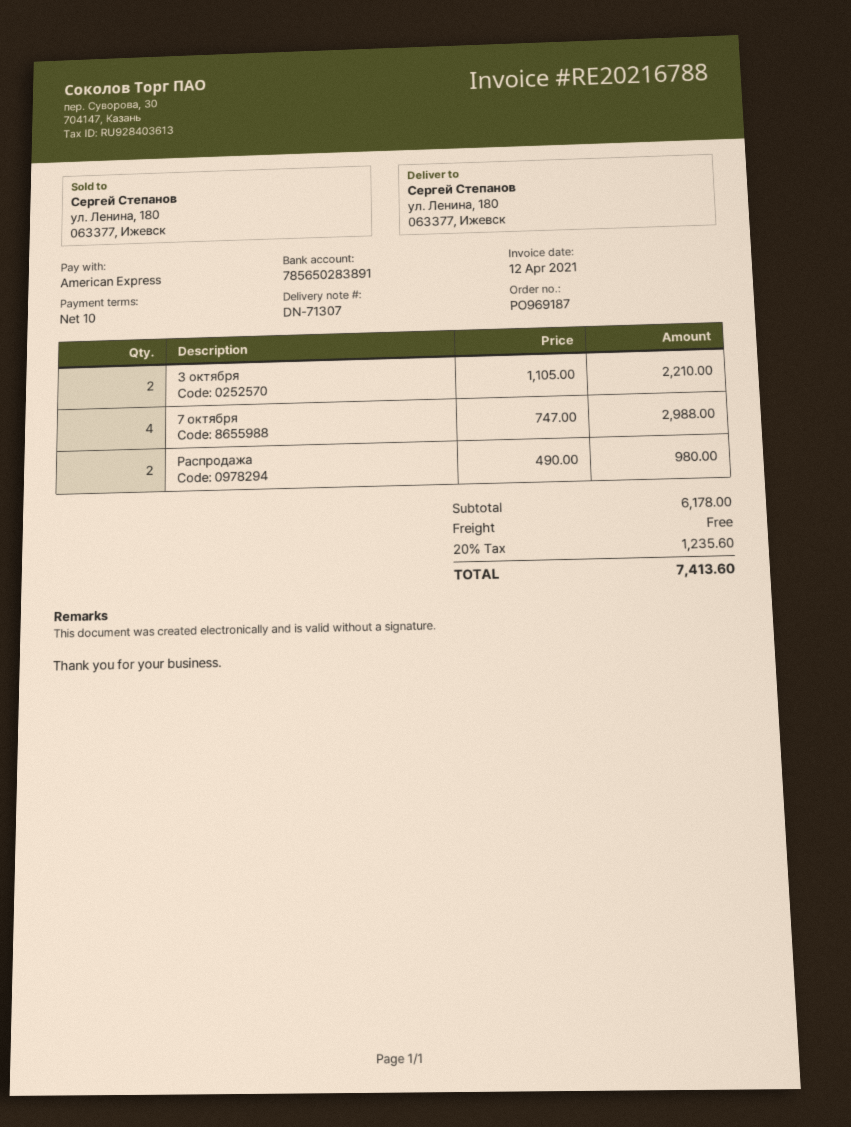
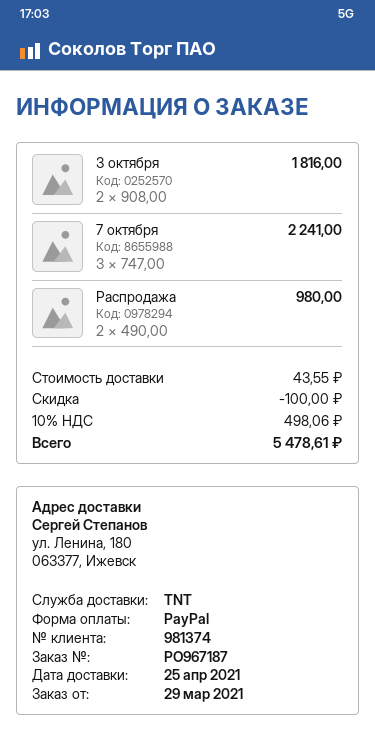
order number: PO969187 -> PO967187
payment method: American Express -> PayPal
3 октября: 2 x 1105.00 = 2210.00 -> 2 x 908.00 = 1816.00
7 октября: 4 x 747.00 = 2988.00 -> 3 x 747.00 = 2241.00
discount: none -> 100.00
shipping: 0.00 -> 43.55
tax: 20% = 1235.60 -> 10% = 498.06
total: 7413.60 -> 5478.61

